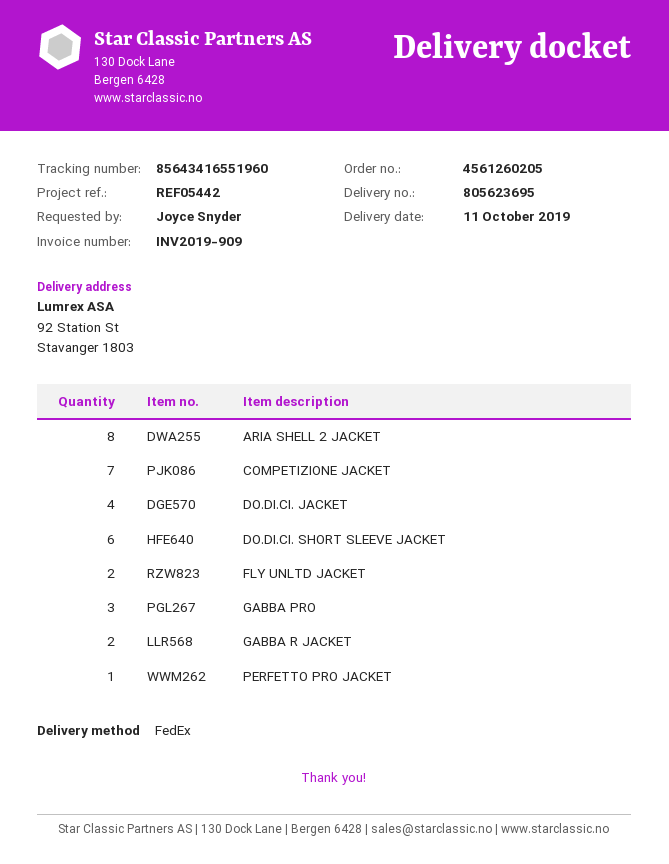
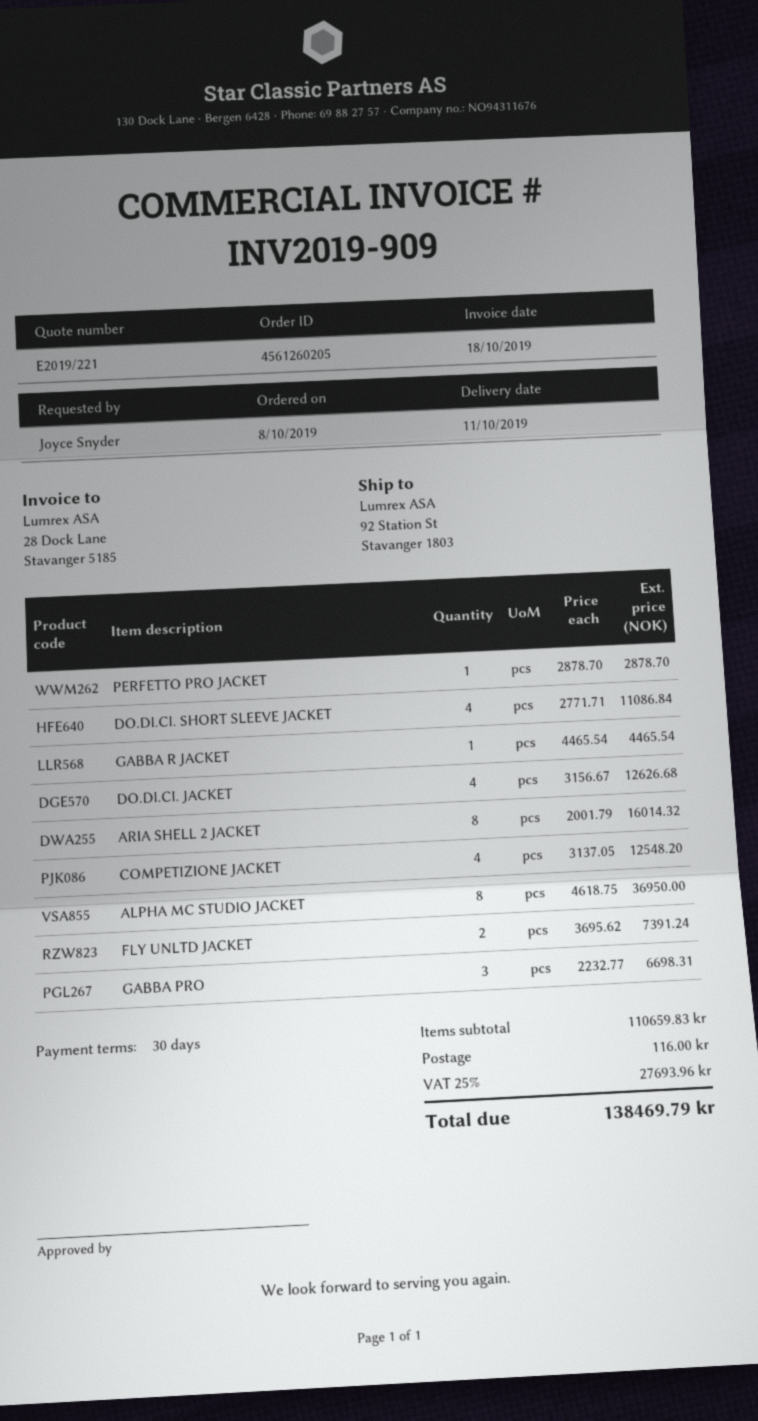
COMPETIZIONE JACKET: 7 -> 4
DO.DI.CI. SHORT SLEEVE JACKET: 6 -> 4
GABBA R JACKET: 2 -> 1
ALPHA MC STUDIO JACKET: none -> 8

